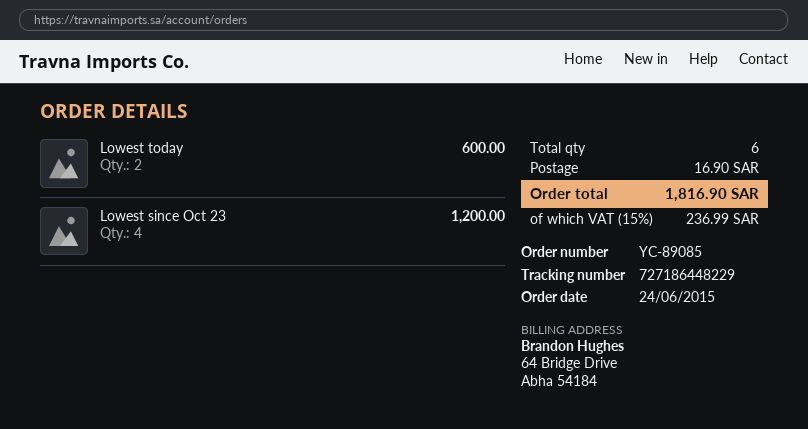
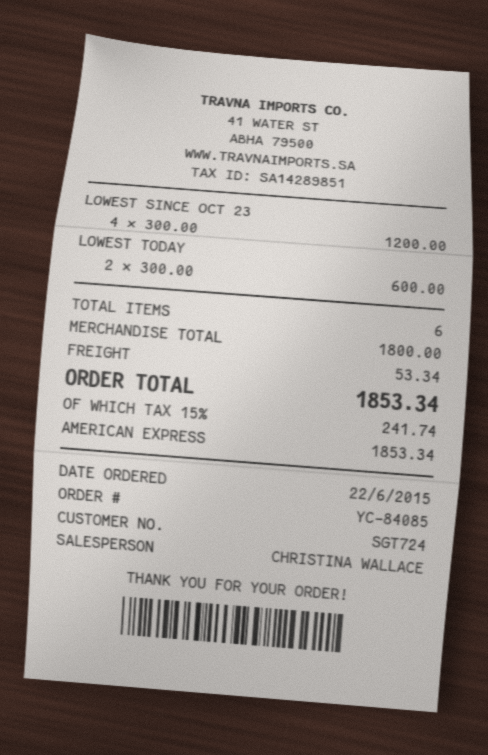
order number: YC-89085 -> YC-84085
order date: 2015-06-24 -> 2015-06-22
shipping: 16.90 -> 53.34
tax: 15% = 236.99 -> 15% = 241.74
total: 1816.90 -> 1853.34

